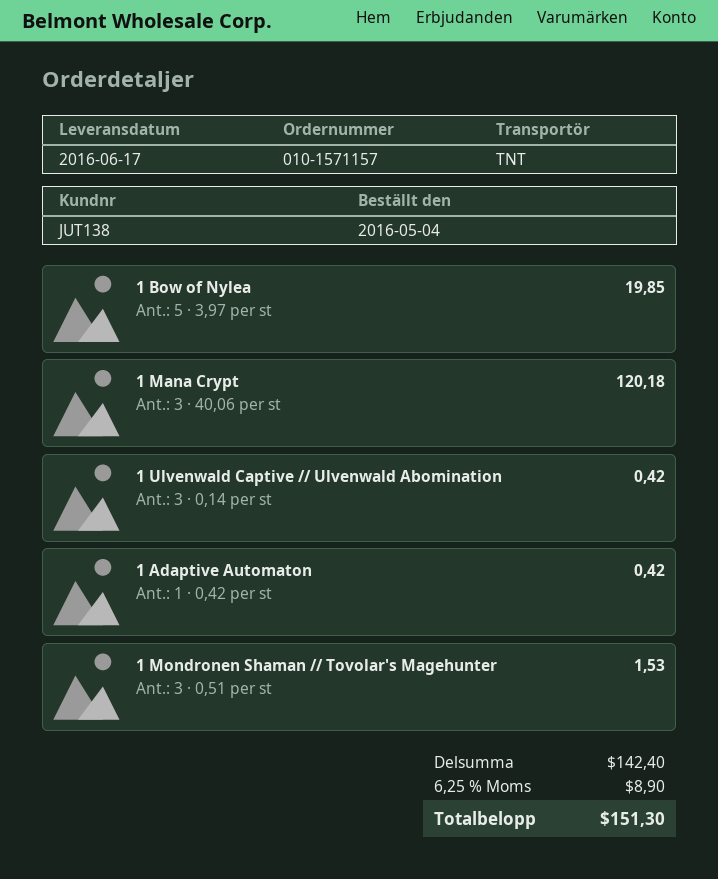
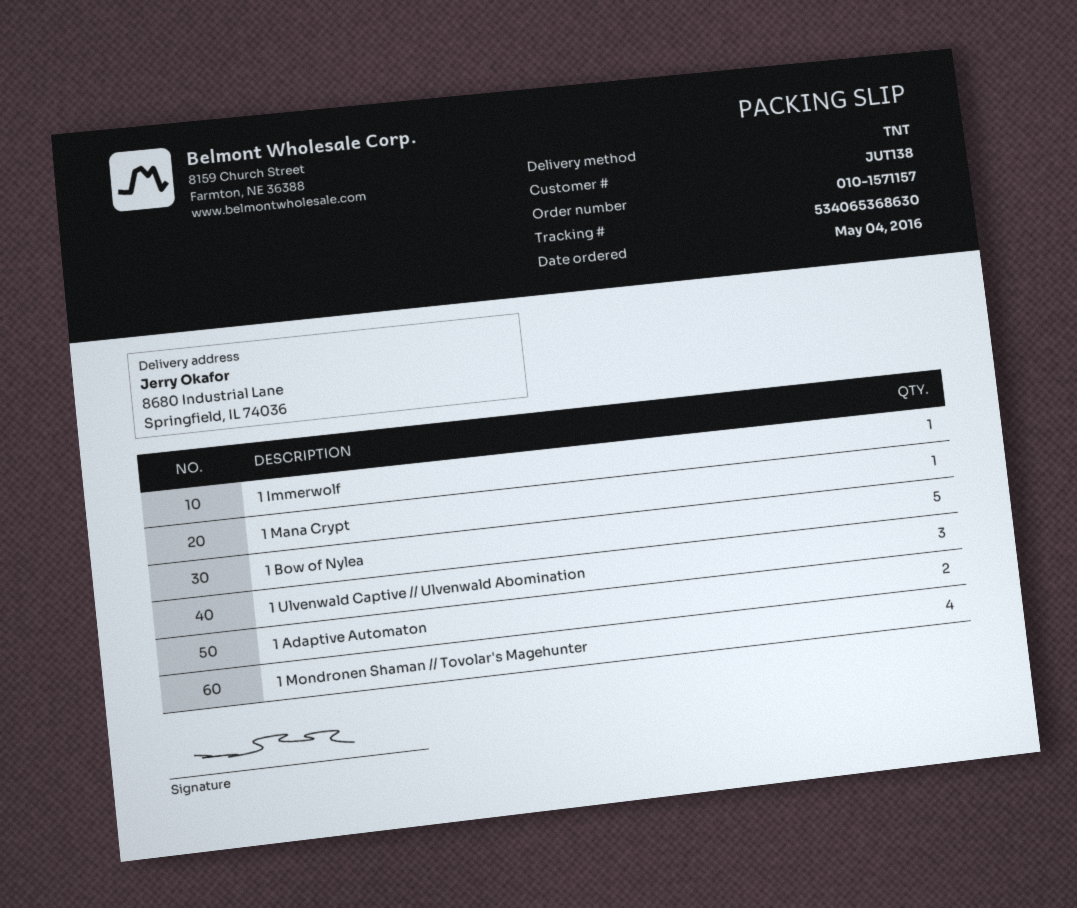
1 Mana Crypt: 3 -> 1
1 Adaptive Automaton: 1 -> 2
1 Mondronen Shaman // Tovolar's Magehunter: 3 -> 4
1 Immerwolf: none -> 1

